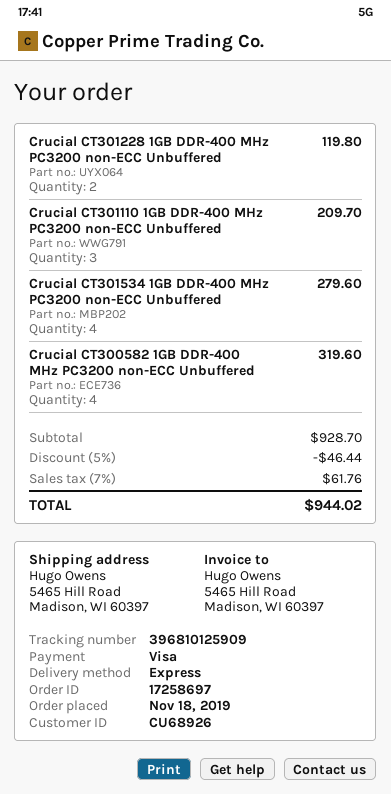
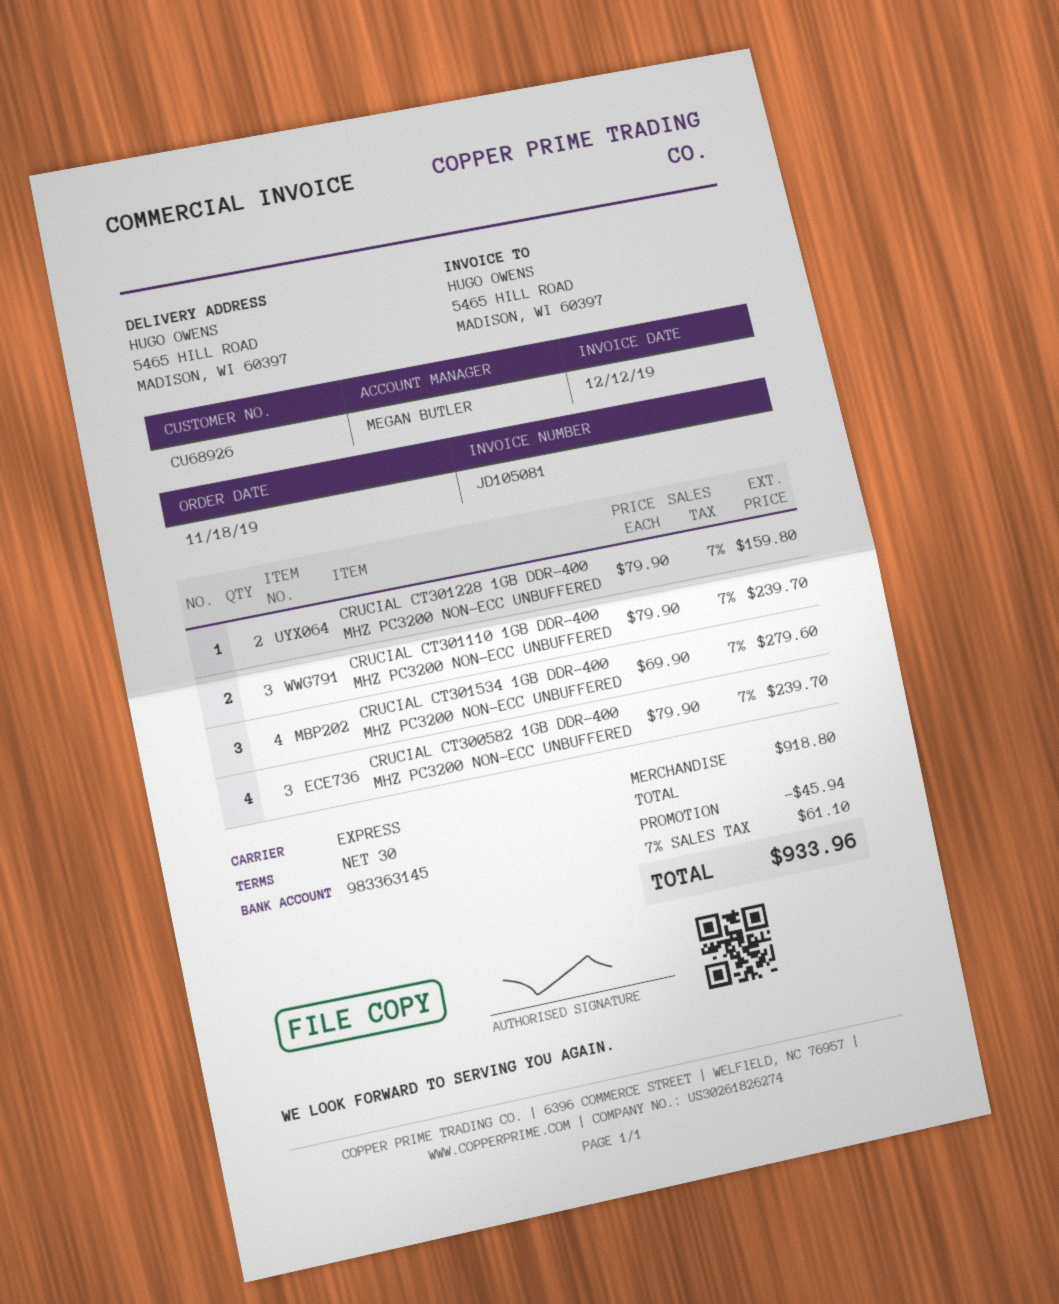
Crucial CT301228 1GB DDR-400 MHz PC3200 non-ECC Unbuffered: 2 for 119.80 -> 2 for 159.80
Crucial CT301110 1GB DDR-400 MHz PC3200 non-ECC Unbuffered: 3 for 209.70 -> 3 for 239.70
Crucial CT300582 1GB DDR-400 MHz PC3200 non-ECC Unbuffered: 4 for 319.60 -> 3 for 239.70
subtotal: 928.70 -> 918.80
discount: 46.44 -> 45.94
tax: 7% = 61.76 -> 7% = 61.10
total: 944.02 -> 933.96

